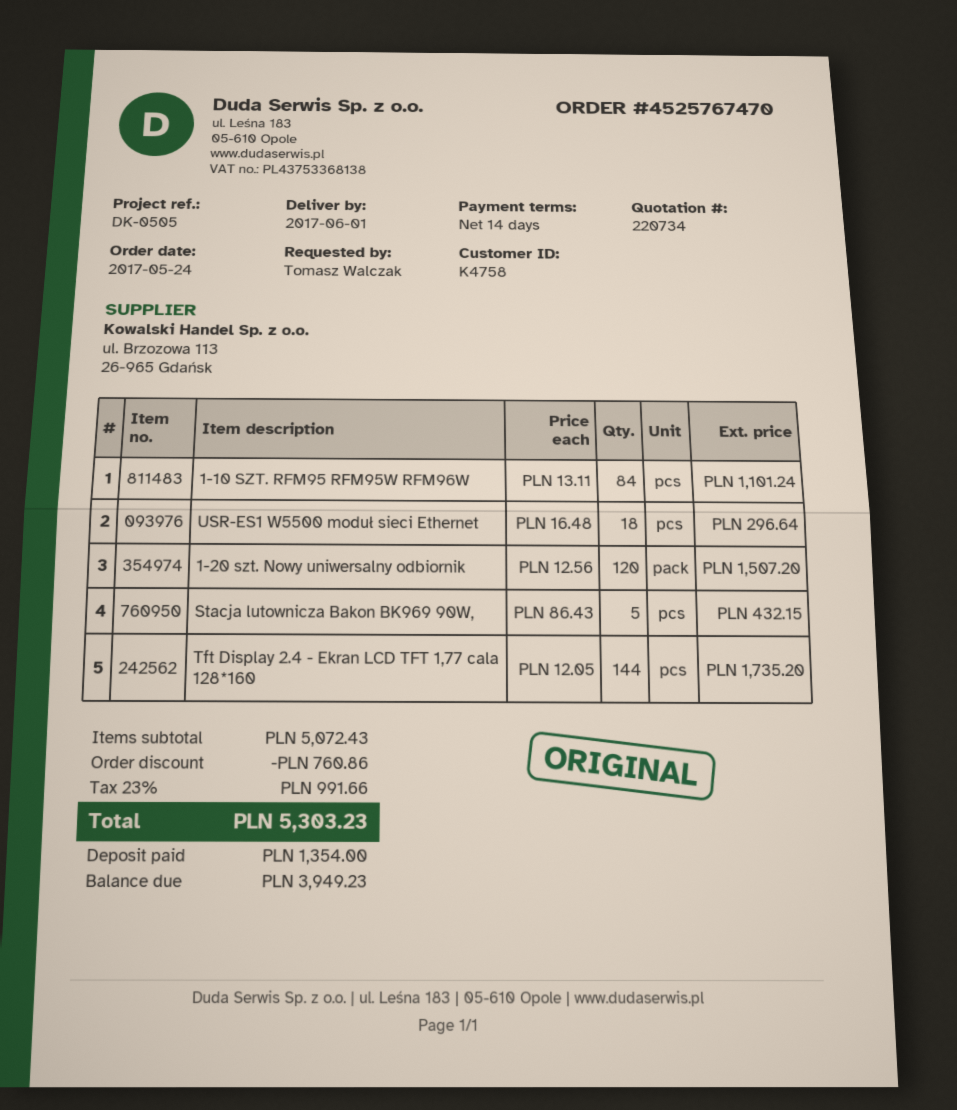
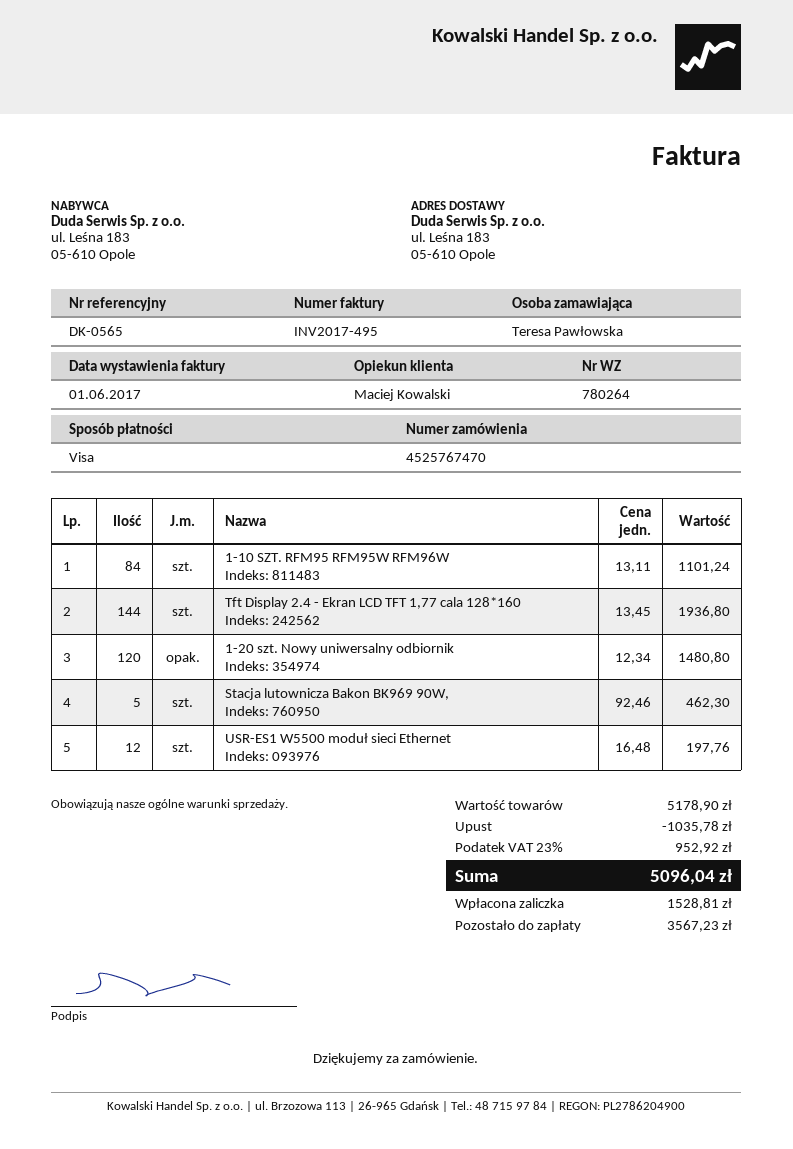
reference: DK-0505 -> DK-0565
ordered by: Tomasz Walczak -> Teresa Pawłowska
USR-ES1 W5500 moduł sieci Ethernet: 18 x 16.48 = 296.64 -> 12 x 16.48 = 197.76
1-20 szt. Nowy uniwersalny odbiornik: 120 x 12.56 = 1507.20 -> 120 x 12.34 = 1480.80
Stacja lutownicza Bakon BK969 90W,: 5 x 86.43 = 432.15 -> 5 x 92.46 = 462.30
Tft Display 2.4 - Ekran LCD TFT 1,77 cala 128*160: 144 x 12.05 = 1735.20 -> 144 x 13.45 = 1936.80
subtotal: 5072.43 -> 5178.90
discount: 760.86 -> 1035.78
tax: 23% = 991.66 -> 23% = 952.92
total: 5303.23 -> 5096.04
deposit: 1354.00 -> 1528.81
balance: 3949.23 -> 3567.23

